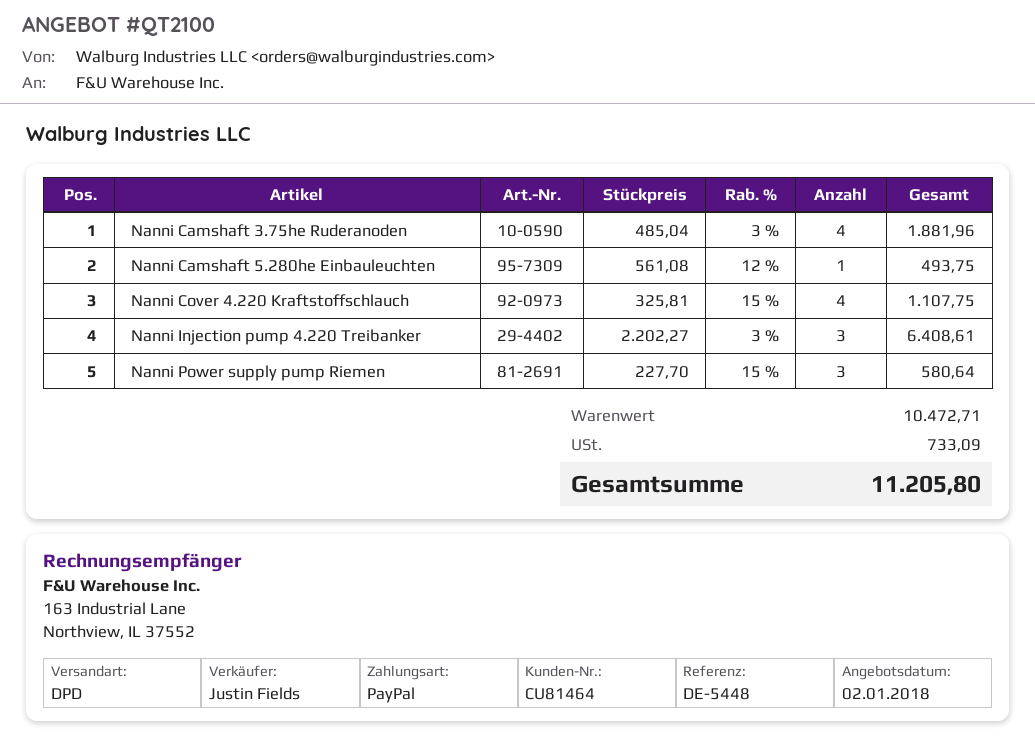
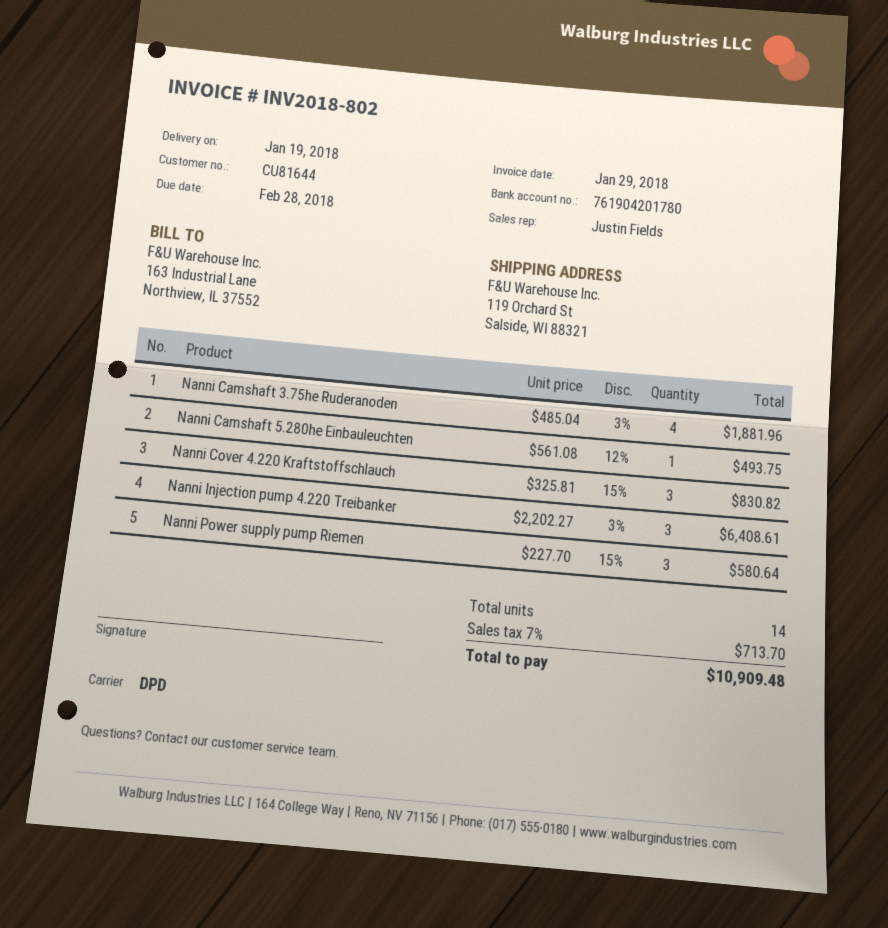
customer number: CU81464 -> CU81644
Nanni Cover 4.220 Kraftstoffschlauch: 4 x 325.81 - 15% = 1107.75 -> 3 x 325.81 - 15% = 830.82
tax: 733.09 -> 713.70
total: 11205.80 -> 10909.48

